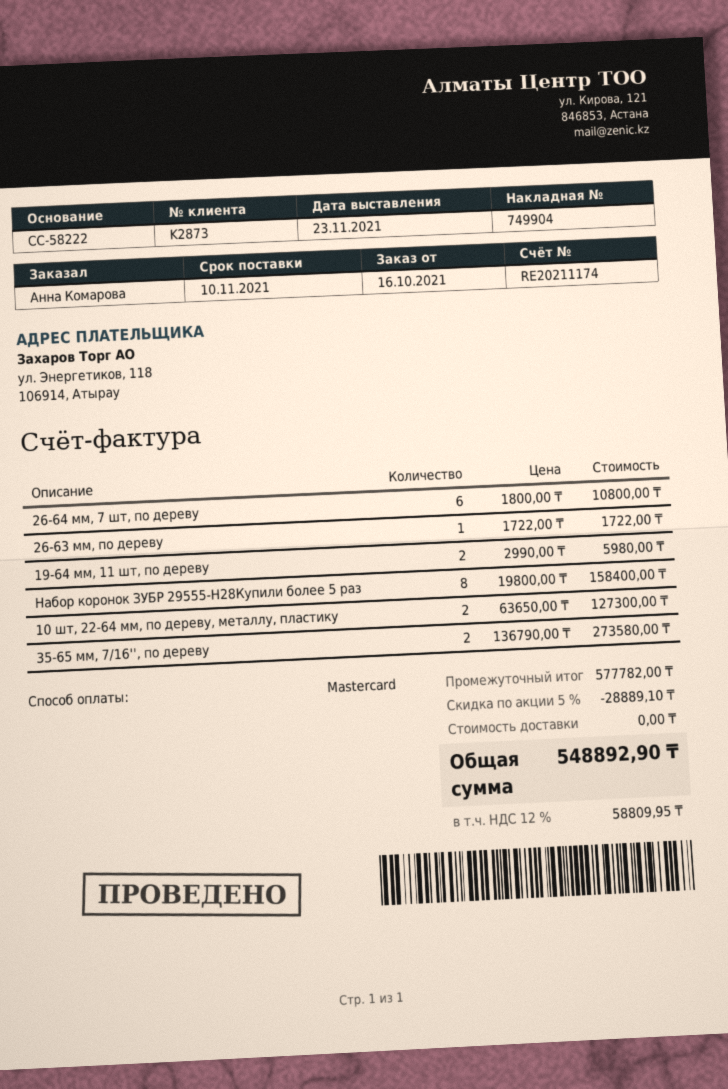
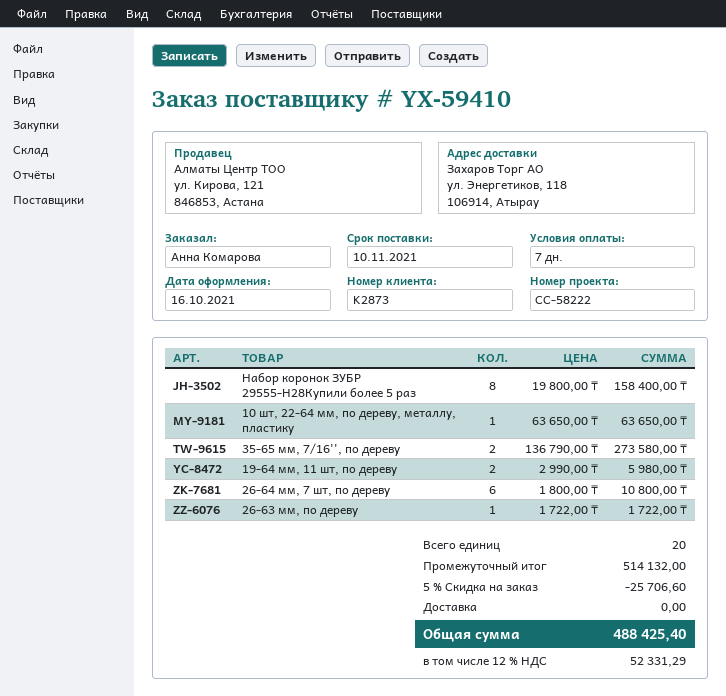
10 шт, 22-64 мм, по дереву, металлу, пластику: 2 x 63650.00 = 127300.00 -> 1 x 63650.00 = 63650.00
subtotal: 577782.00 -> 514132.00
discount: 5% = 28889.10 -> 5% = 25706.60
tax: 12% = 58809.95 -> 12% = 52331.29
total: 548892.90 -> 488425.40

